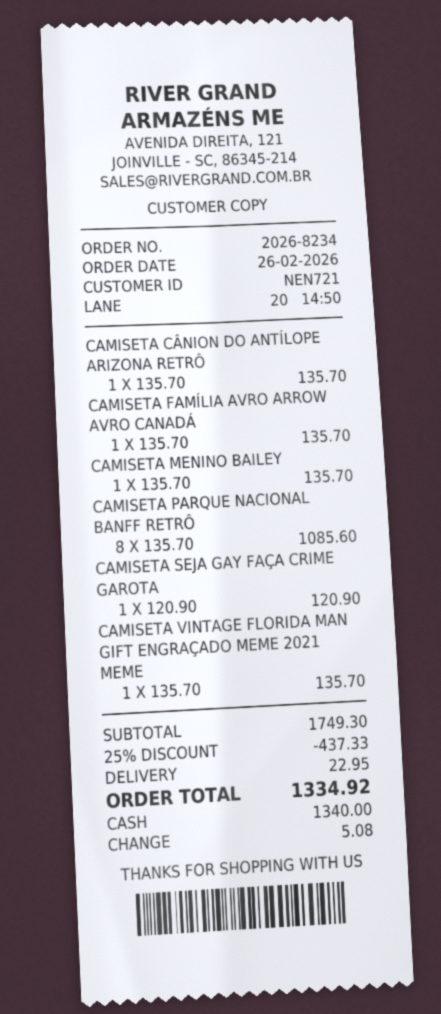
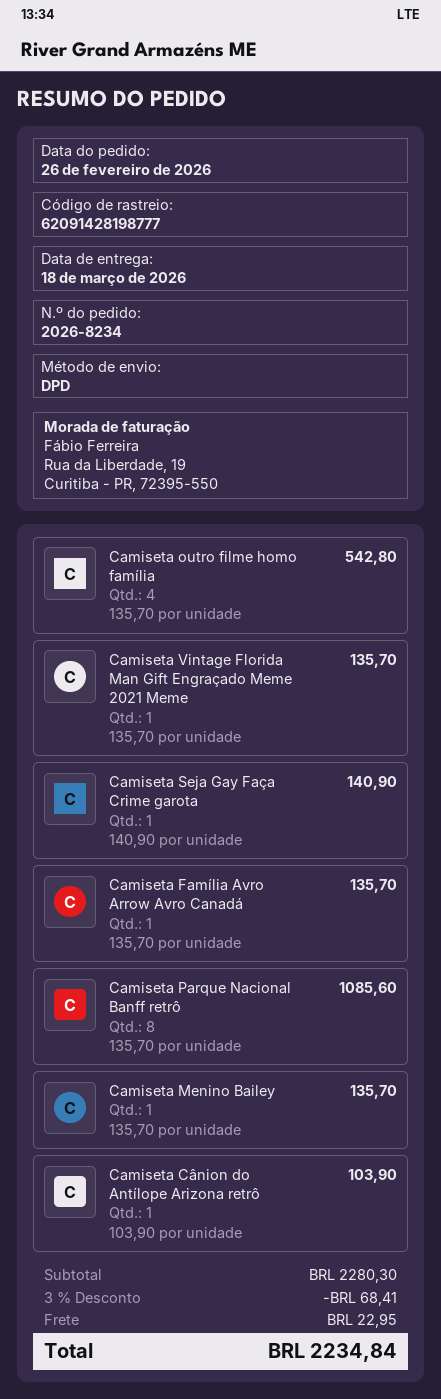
CAMISETA CÂNION DO ANTÍLOPE ARIZONA RETRÔ: 1 x 135.70 = 135.70 -> 1 x 103.90 = 103.90
CAMISETA SEJA GAY FAÇA CRIME GAROTA: 1 x 120.90 = 120.90 -> 1 x 140.90 = 140.90
Camiseta outro filme homo família: none -> 4 x 135.70 = 542.80
subtotal: 1749.30 -> 2280.30
discount: 25% = 437.33 -> 3% = 68.41
total: 1334.92 -> 2234.84

